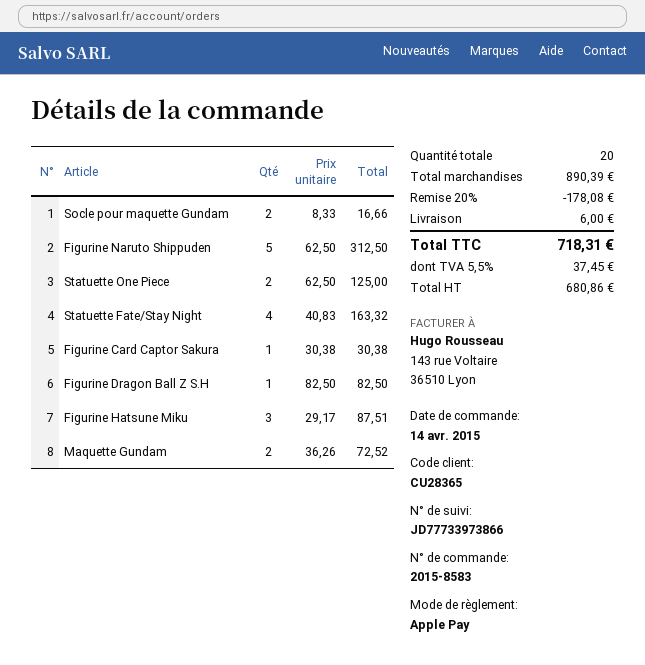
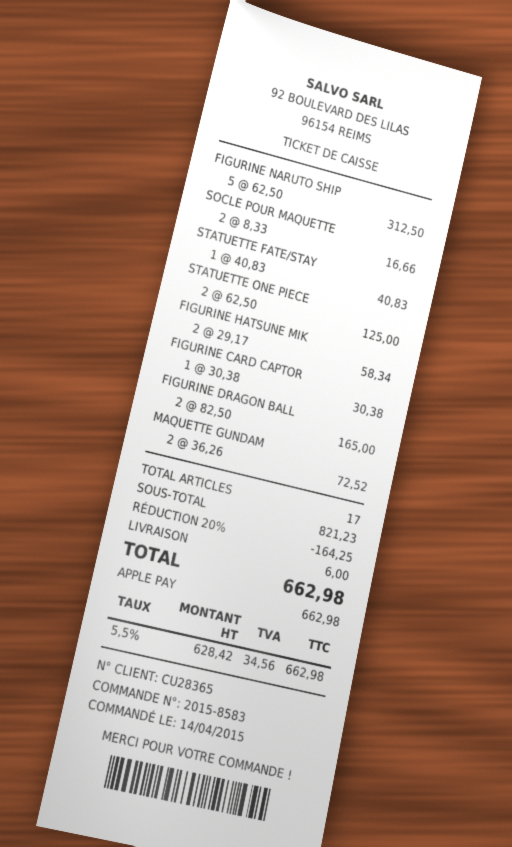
Statuette Fate/Stay Night: 4 x 40.83 = 163.32 -> 1 x 40.83 = 40.83
Figurine Dragon Ball Z S.H: 1 x 82.50 = 82.50 -> 2 x 82.50 = 165.00
Figurine Hatsune Miku: 3 x 29.17 = 87.51 -> 2 x 29.17 = 58.34
total quantity: 20 -> 17
subtotal: 890.39 -> 821.23
discount: 20% = 178.08 -> 20% = 164.25
net: 680.86 -> 628.42
tax: 5.5% = 37.45 -> 5.5% = 34.56
total: 718.31 -> 662.98

